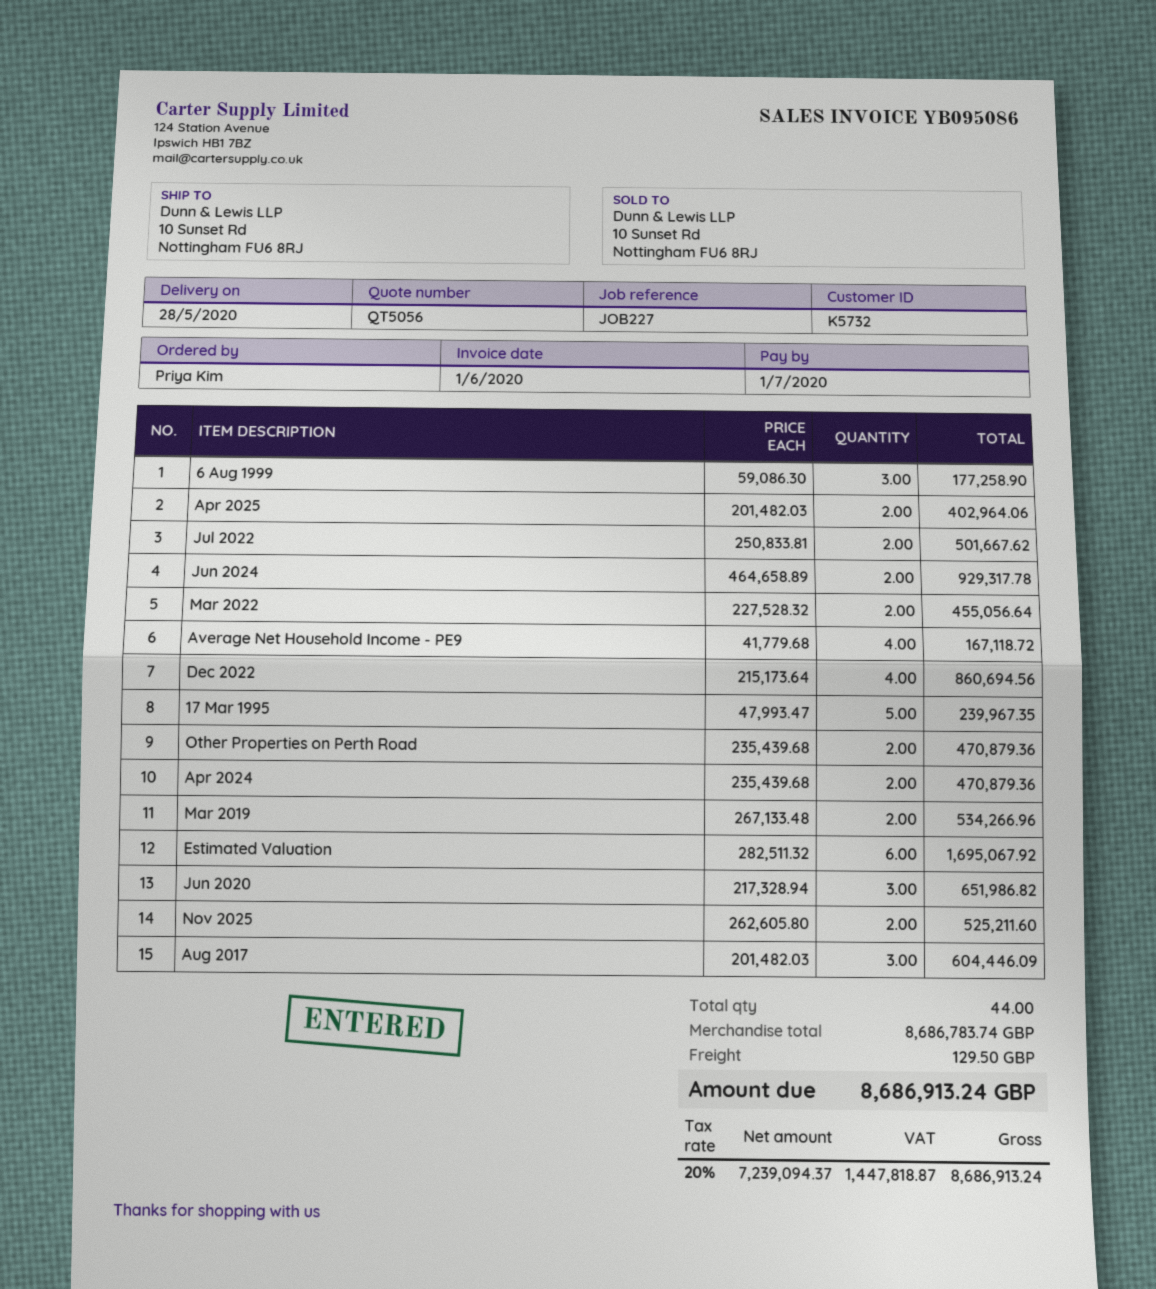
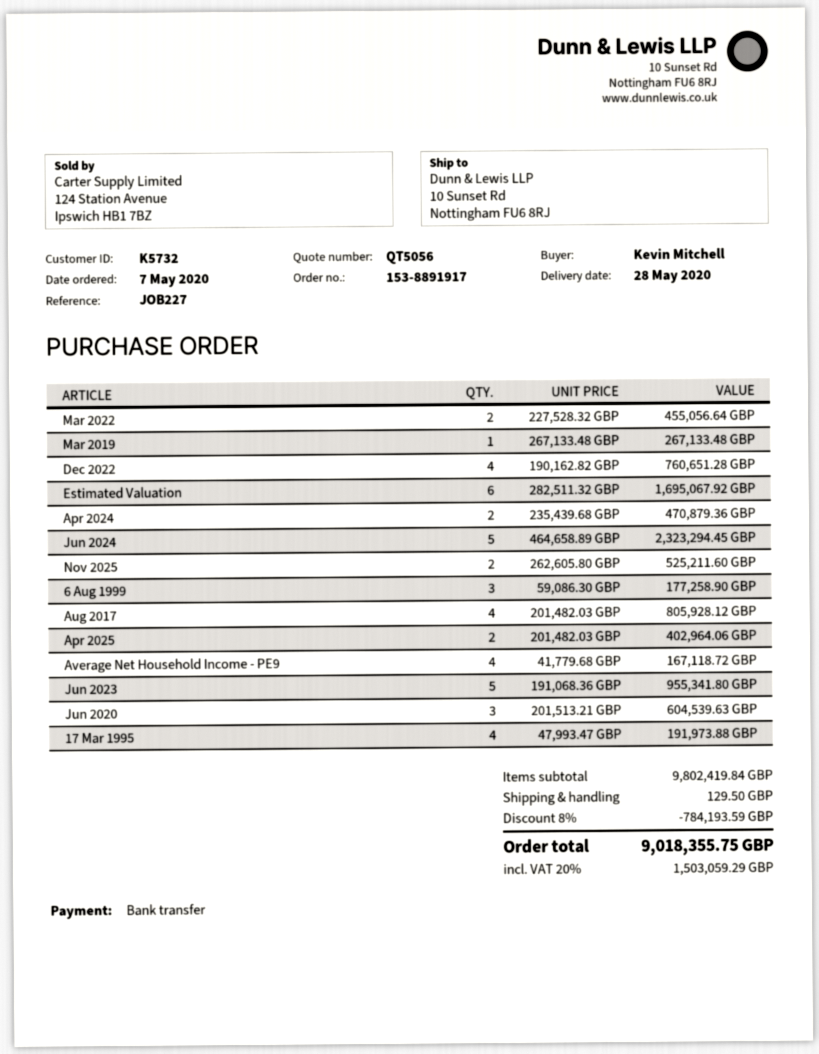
ordered by: Priya Kim -> Kevin Mitchell
Jul 2022: 2 x 250833.81 = 501667.62 -> none
Jun 2024: 2 x 464658.89 = 929317.78 -> 5 x 464658.89 = 2323294.45
Dec 2022: 4 x 215173.64 = 860694.56 -> 4 x 190162.82 = 760651.28
17 Mar 1995: 5 x 47993.47 = 239967.35 -> 4 x 47993.47 = 191973.88
Other Properties on Perth Road: 2 x 235439.68 = 470879.36 -> none
Mar 2019: 2 x 267133.48 = 534266.96 -> 1 x 267133.48 = 267133.48
Jun 2020: 3 x 217328.94 = 651986.82 -> 3 x 201513.21 = 604539.63
Aug 2017: 3 x 201482.03 = 604446.09 -> 4 x 201482.03 = 805928.12
Jun 2023: none -> 5 x 191068.36 = 955341.80
subtotal: 8686783.74 -> 9802419.84
discount: none -> 8% = 784193.59
tax: 20% = 1447818.87 -> 20% = 1503059.29
total: 8686913.24 -> 9018355.75

